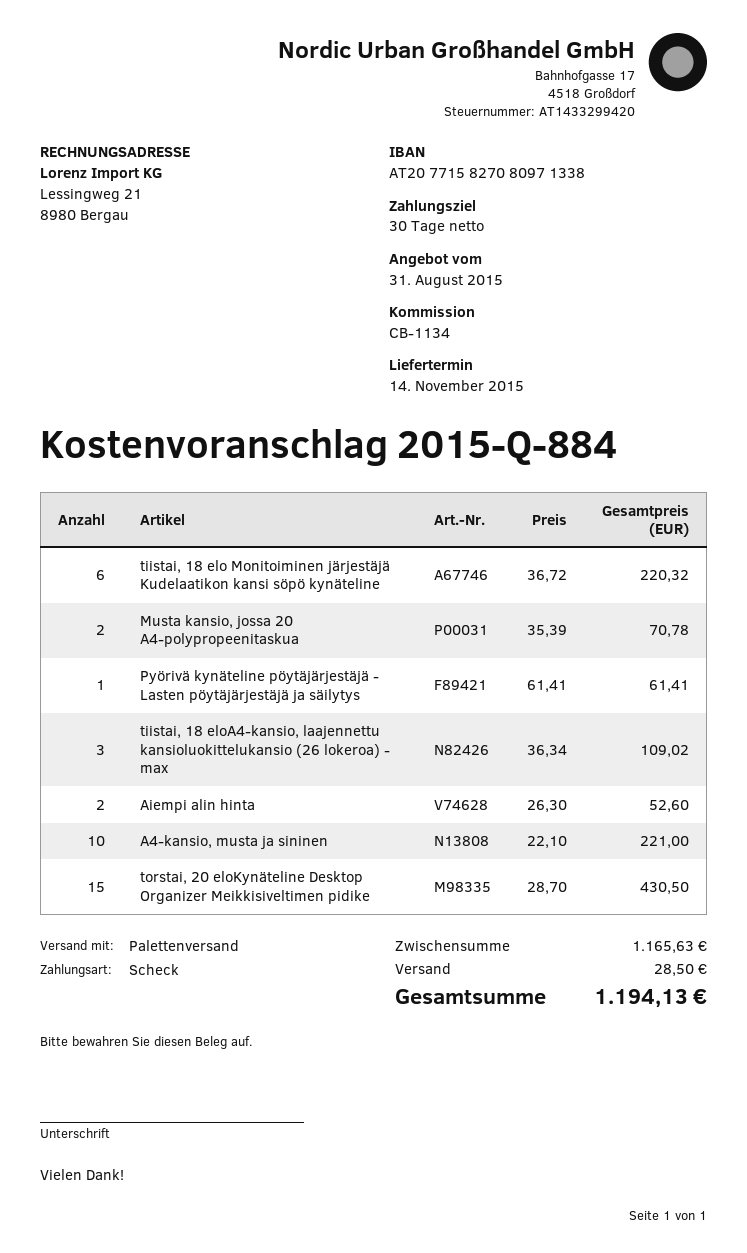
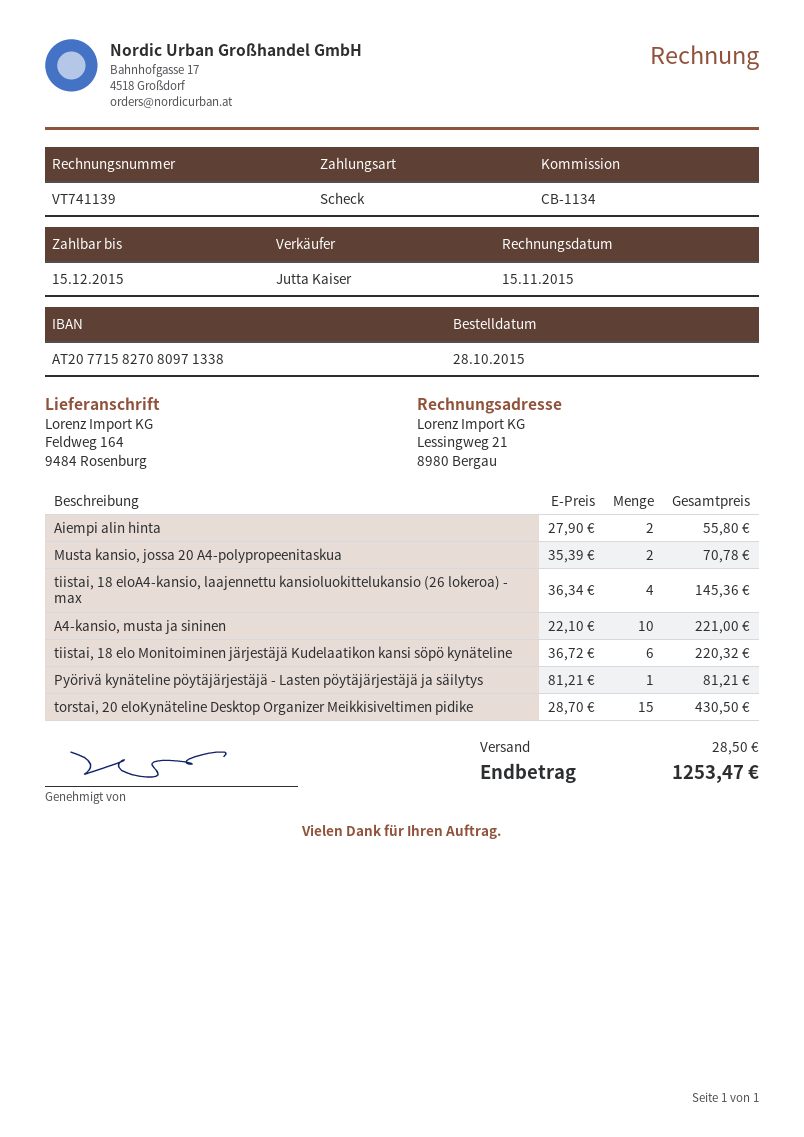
Pyörivä kynäteline pöytäjärjestäjä - Lasten pöytäjärjestäjä ja säilytys: 1 x 61.41 = 61.41 -> 1 x 81.21 = 81.21
tiistai, 18 eloA4-kansio, laajennettu kansioluokittelukansio (26 lokeroa) - max: 3 x 36.34 = 109.02 -> 4 x 36.34 = 145.36
Aiempi alin hinta: 2 x 26.30 = 52.60 -> 2 x 27.90 = 55.80
total: 1194.13 -> 1253.47

